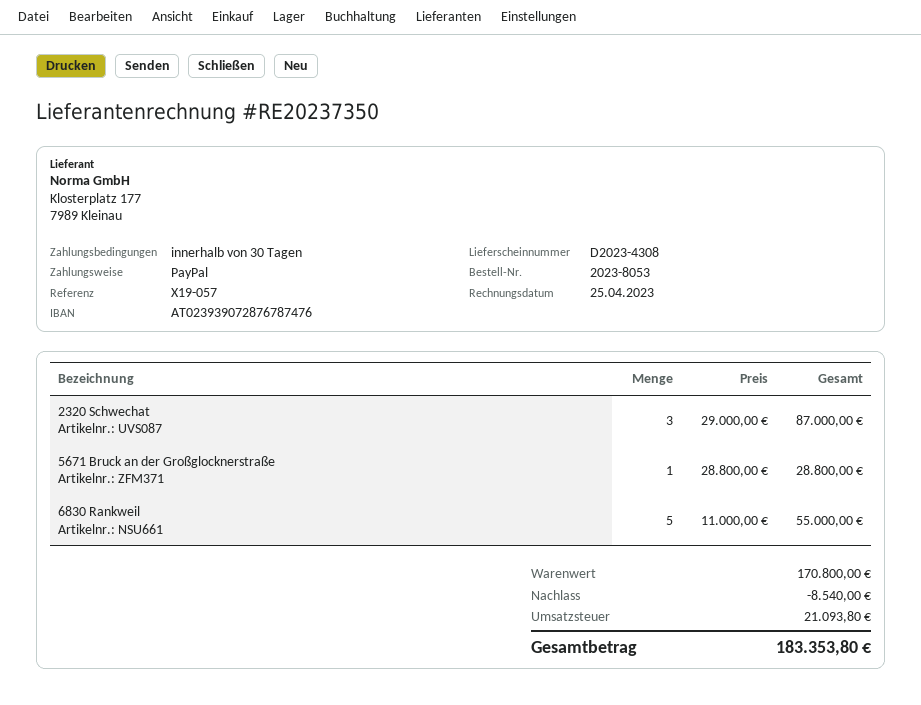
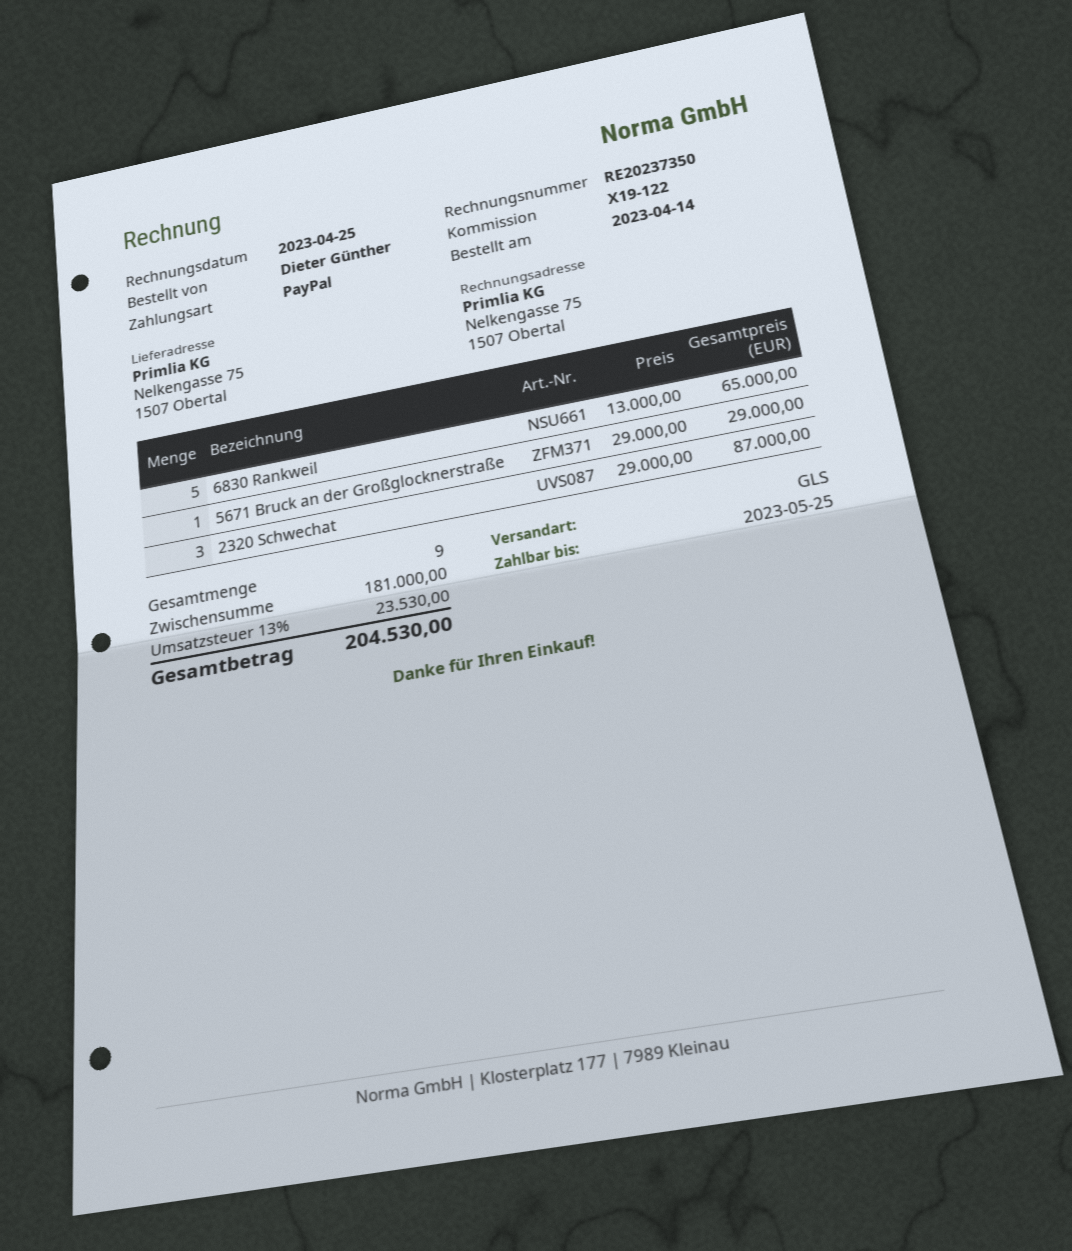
reference: X19-057 -> X19-122
5671 Bruck an der Großglocknerstraße: 1 x 28800.00 = 28800.00 -> 1 x 29000.00 = 29000.00
6830 Rankweil: 5 x 11000.00 = 55000.00 -> 5 x 13000.00 = 65000.00
subtotal: 170800.00 -> 181000.00
discount: 8540.00 -> none
tax: 21093.80 -> 23530.00
total: 183353.80 -> 204530.00

